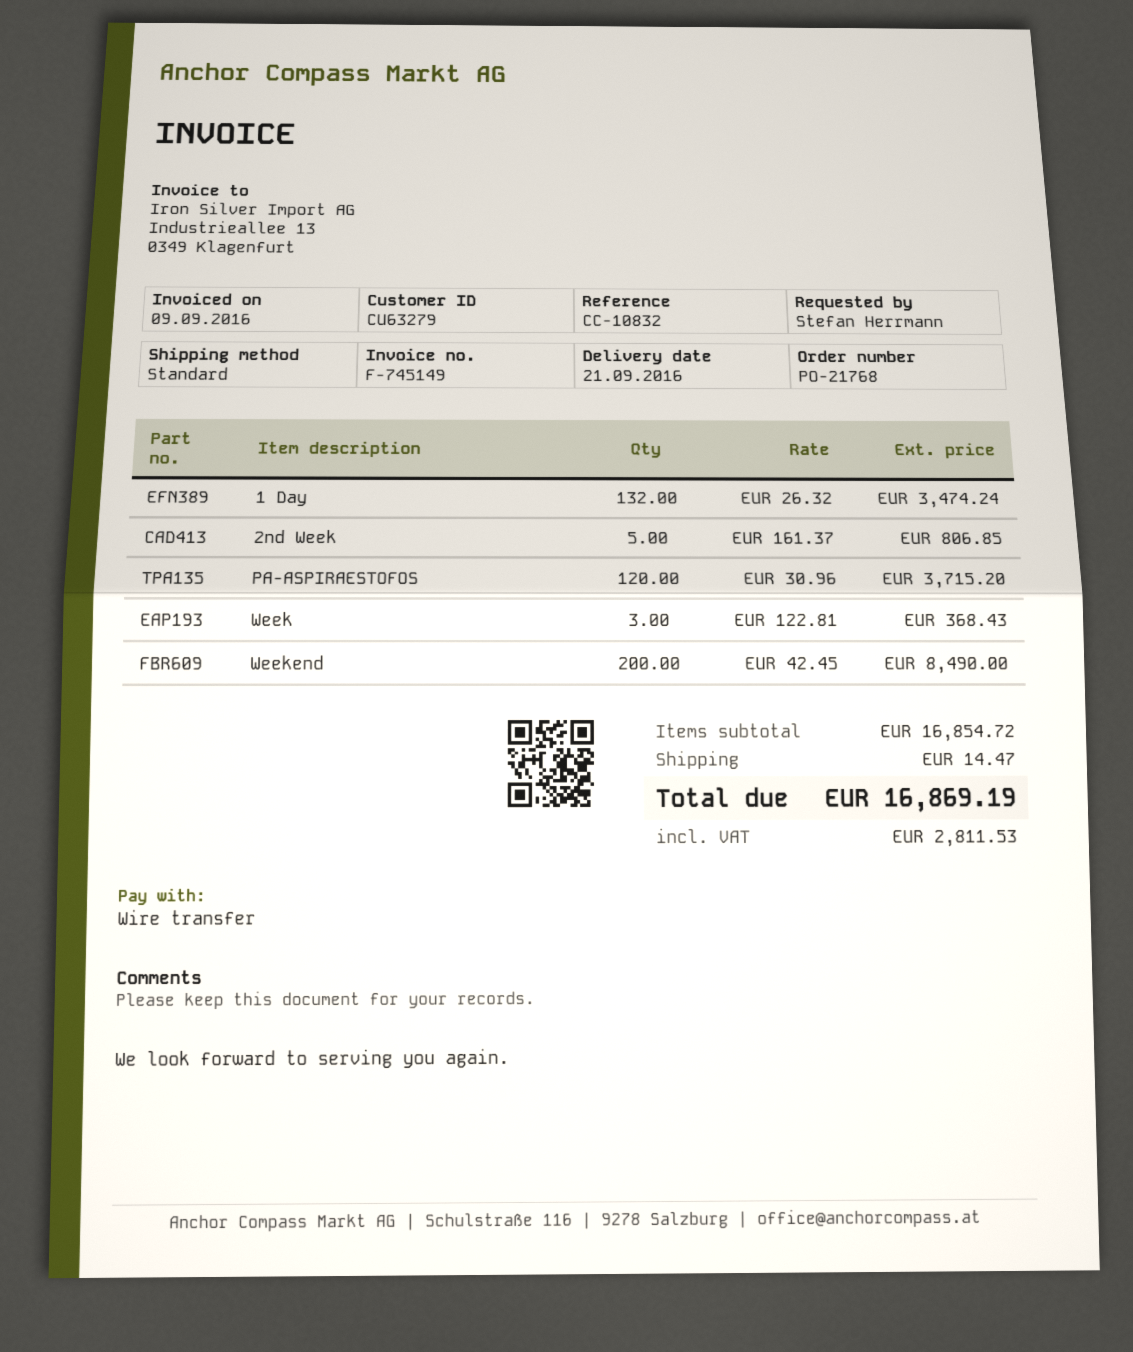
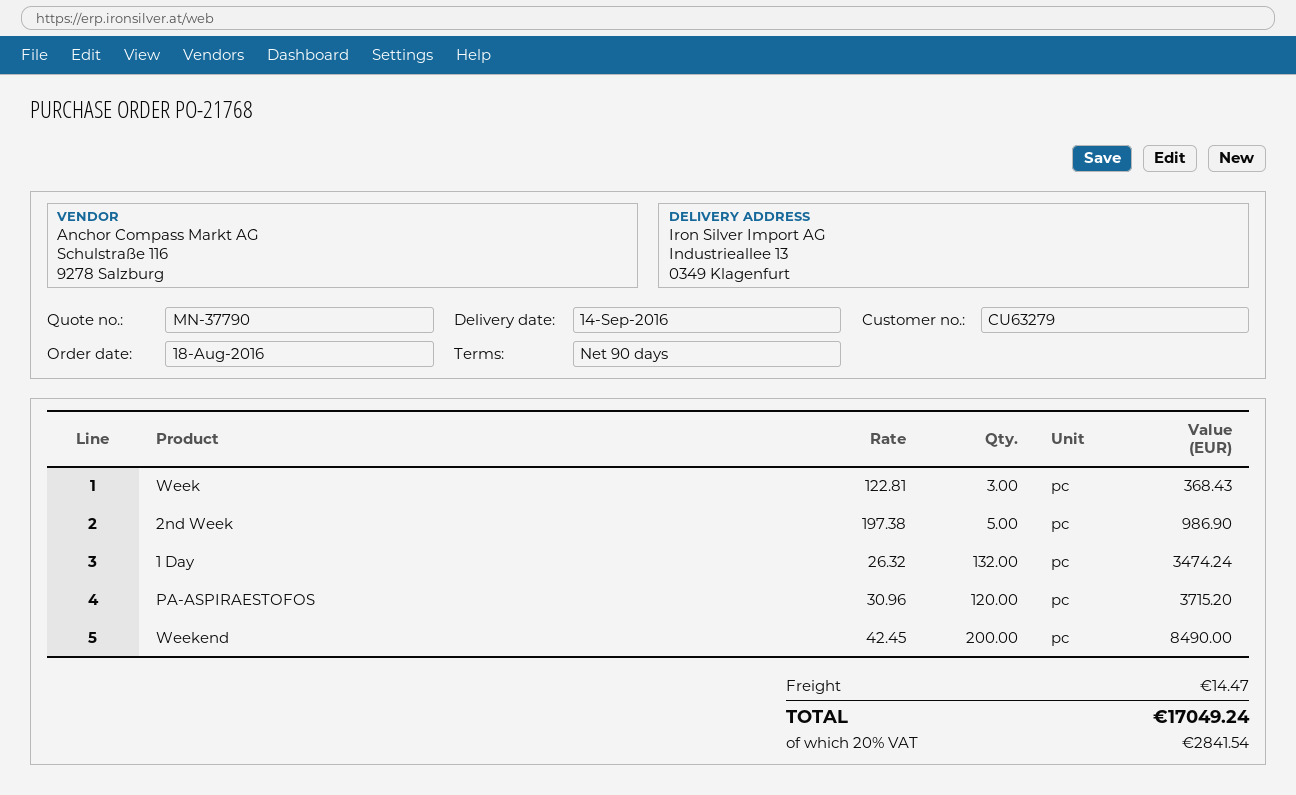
delivery date: 2016-09-21 -> 2016-09-14
2nd Week: 5 x 161.37 = 806.85 -> 5 x 197.38 = 986.90
tax: 2811.53 -> 2841.54
total: 16869.19 -> 17049.24

